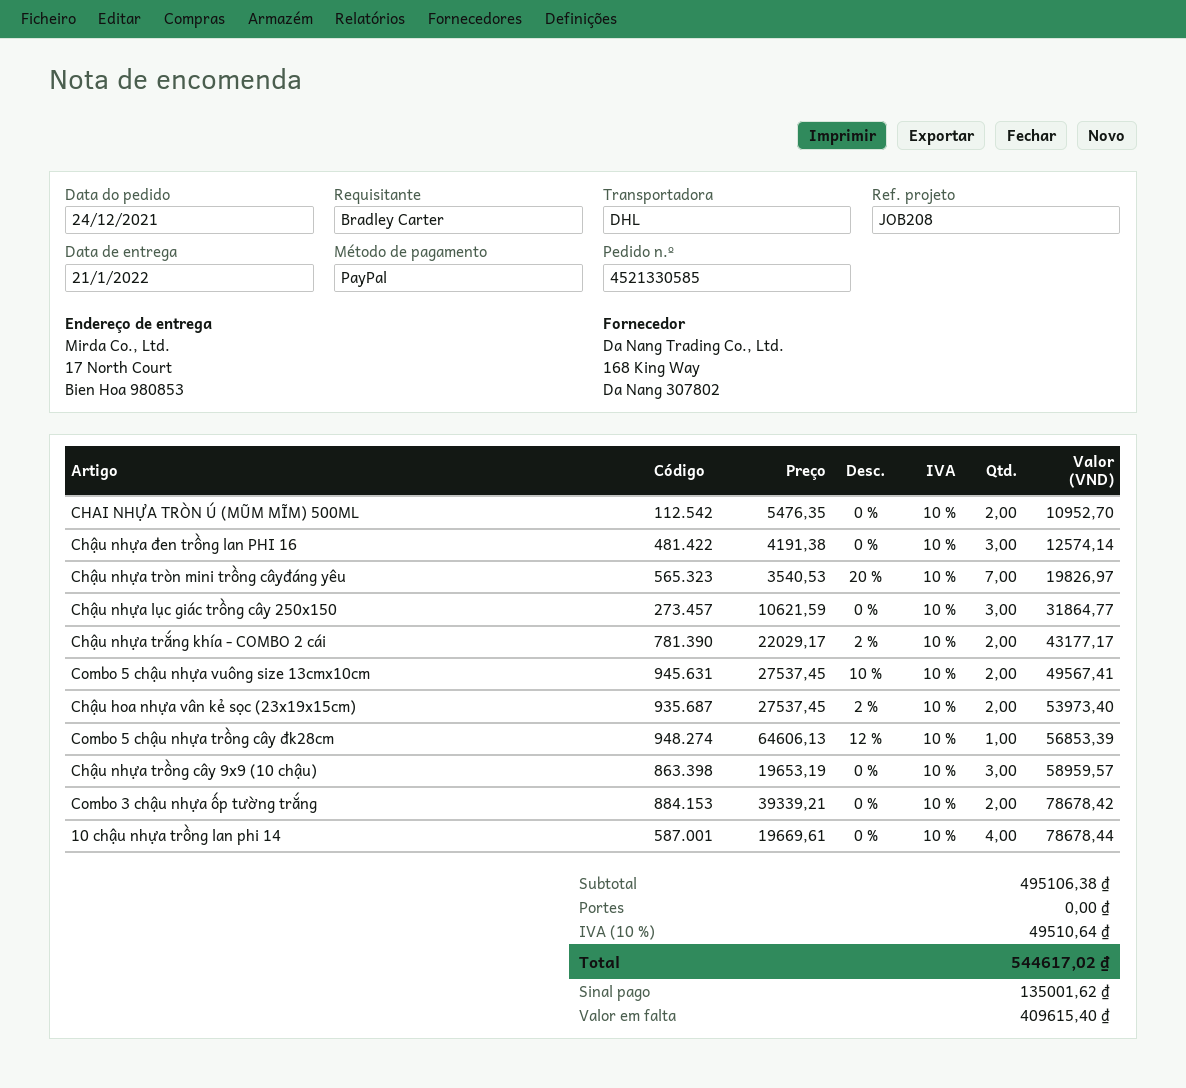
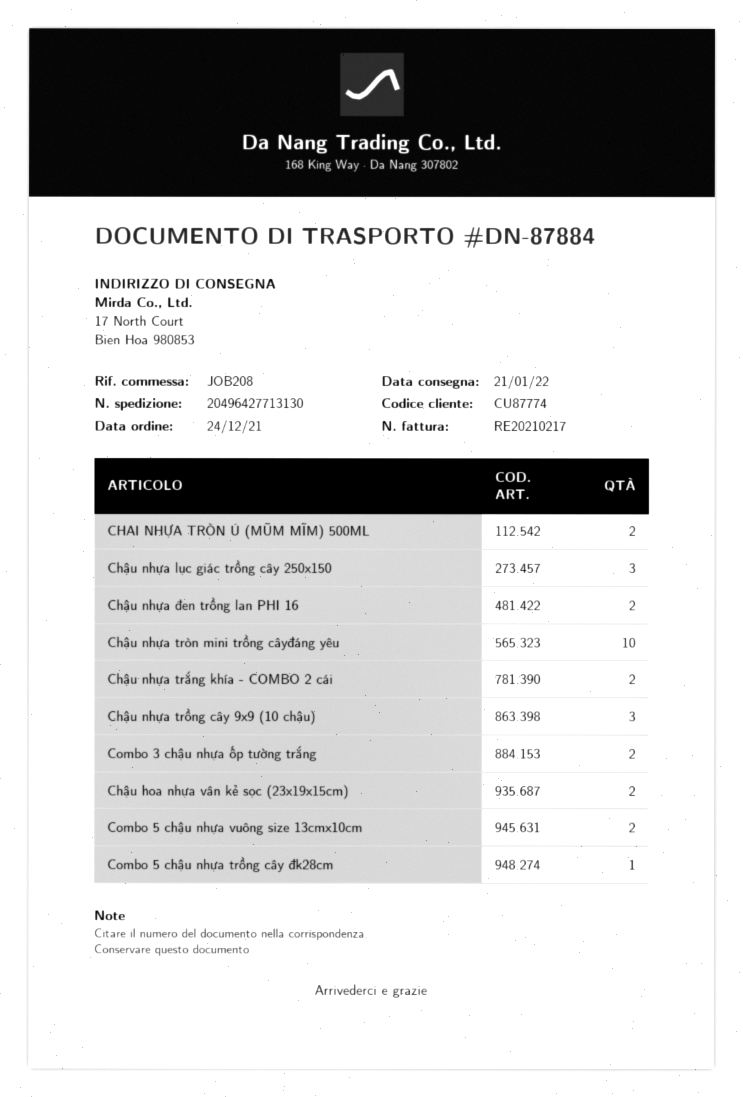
Chậu nhựa đen trồng lan PHI 16: 3 -> 2
Chậu nhựa tròn mini trồng câyđáng yêu: 7 -> 10
10 chậu nhựa trồng lan phi 14: 4 -> none

